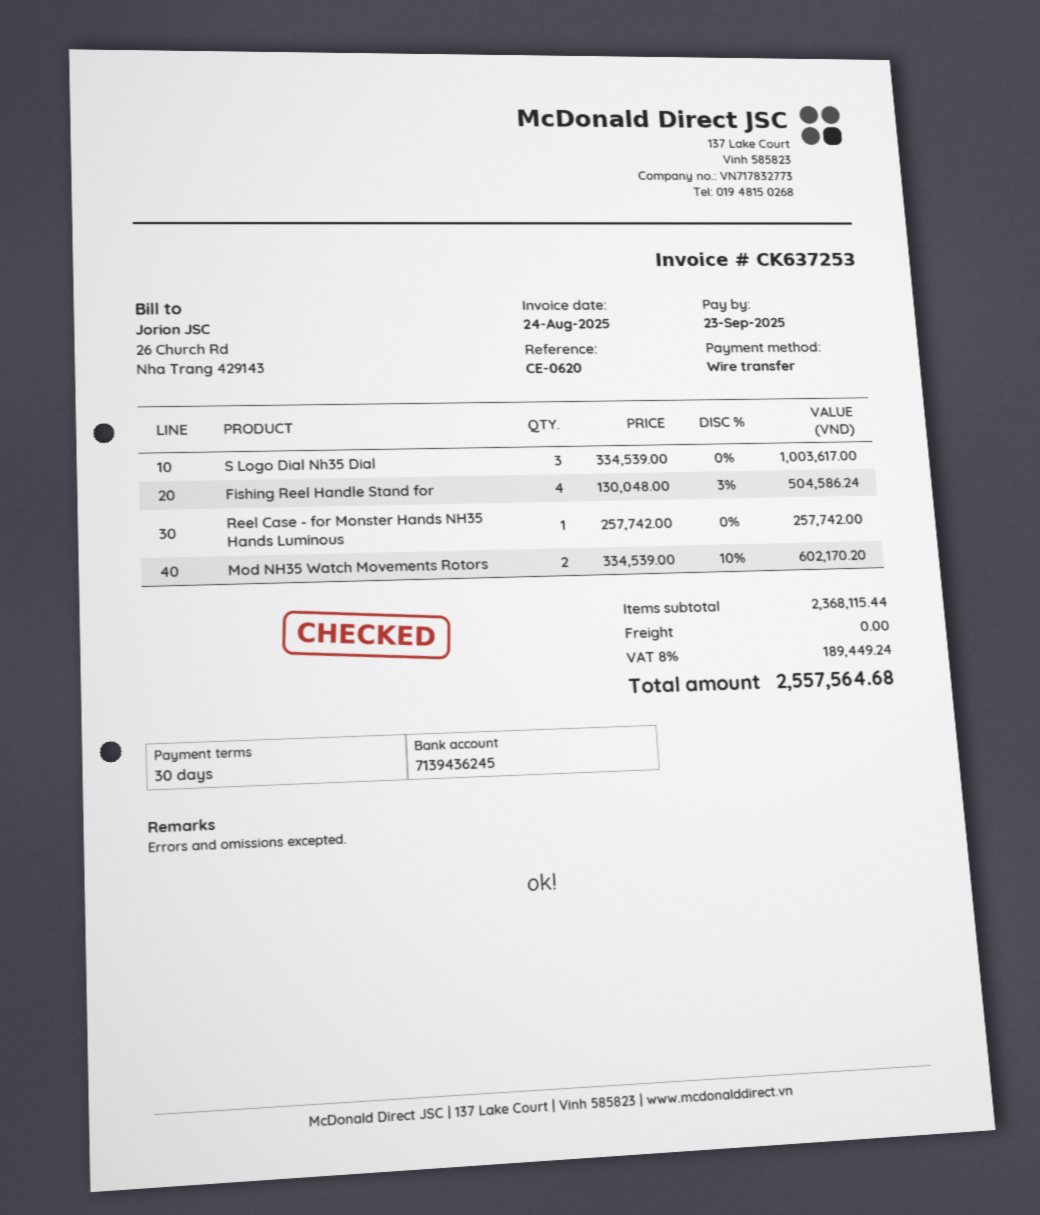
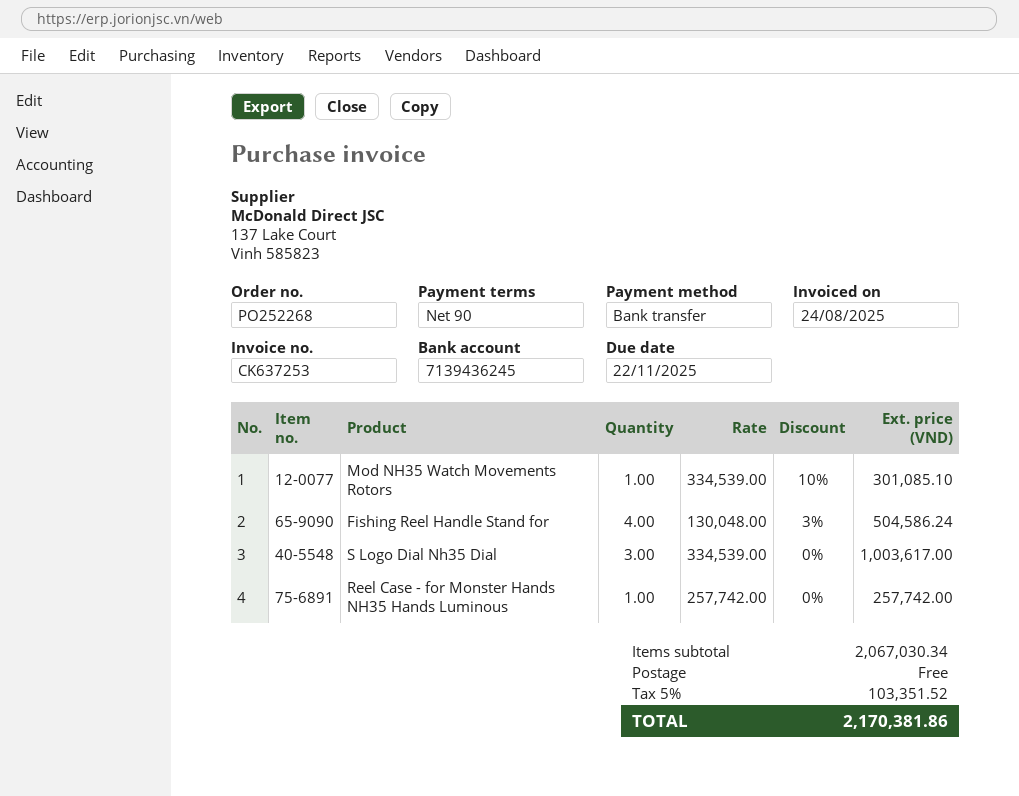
payment terms: 30 days -> 90 days
due date: 2025-09-23 -> 2025-11-22
Mod NH35 Watch Movements Rotors: 2 x 334539.00 - 10% = 602170.20 -> 1 x 334539.00 - 10% = 301085.10
subtotal: 2368115.44 -> 2067030.34
tax: 8% = 189449.24 -> 5% = 103351.52
total: 2557564.68 -> 2170381.86

